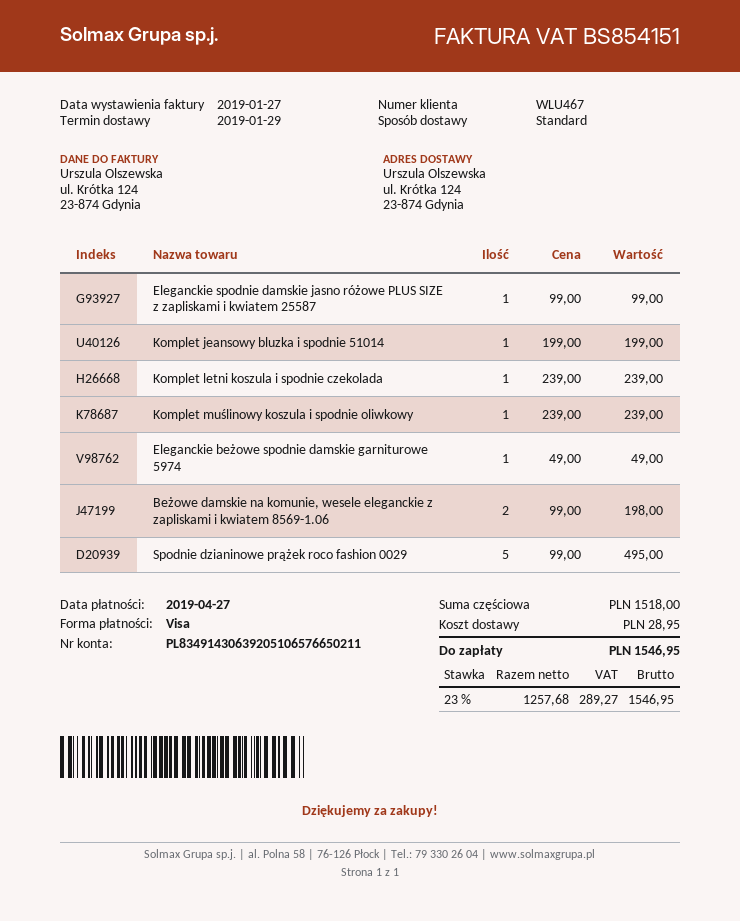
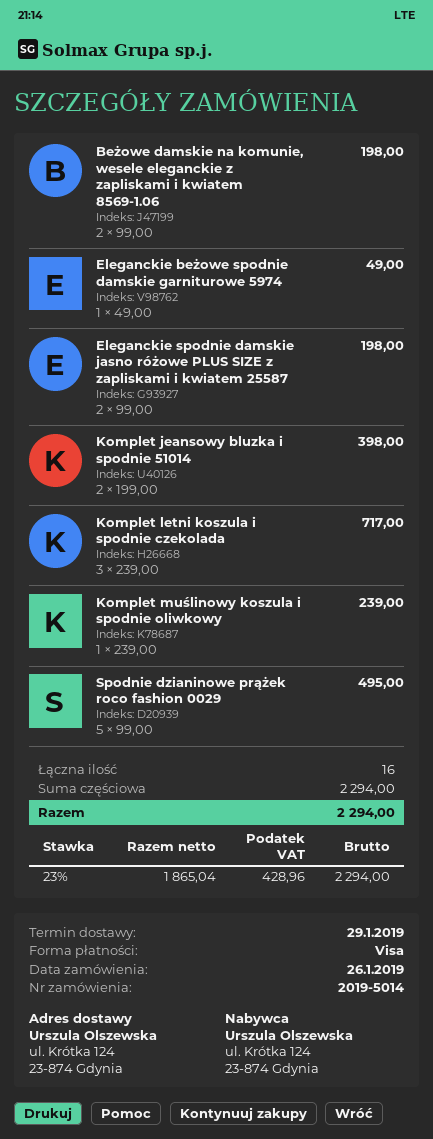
Eleganckie spodnie damskie jasno różowe PLUS SIZE z zapliskami i kwiatem 25587: 1 x 99.00 = 99.00 -> 2 x 99.00 = 198.00
Komplet jeansowy bluzka i spodnie 51014: 1 x 199.00 = 199.00 -> 2 x 199.00 = 398.00
Komplet letni koszula i spodnie czekolada: 1 x 239.00 = 239.00 -> 3 x 239.00 = 717.00
subtotal: 1518.00 -> 2294.00
shipping: 28.95 -> none
net: 1257.68 -> 1865.04
tax: 23% = 289.27 -> 23% = 428.96
total: 1546.95 -> 2294.00

